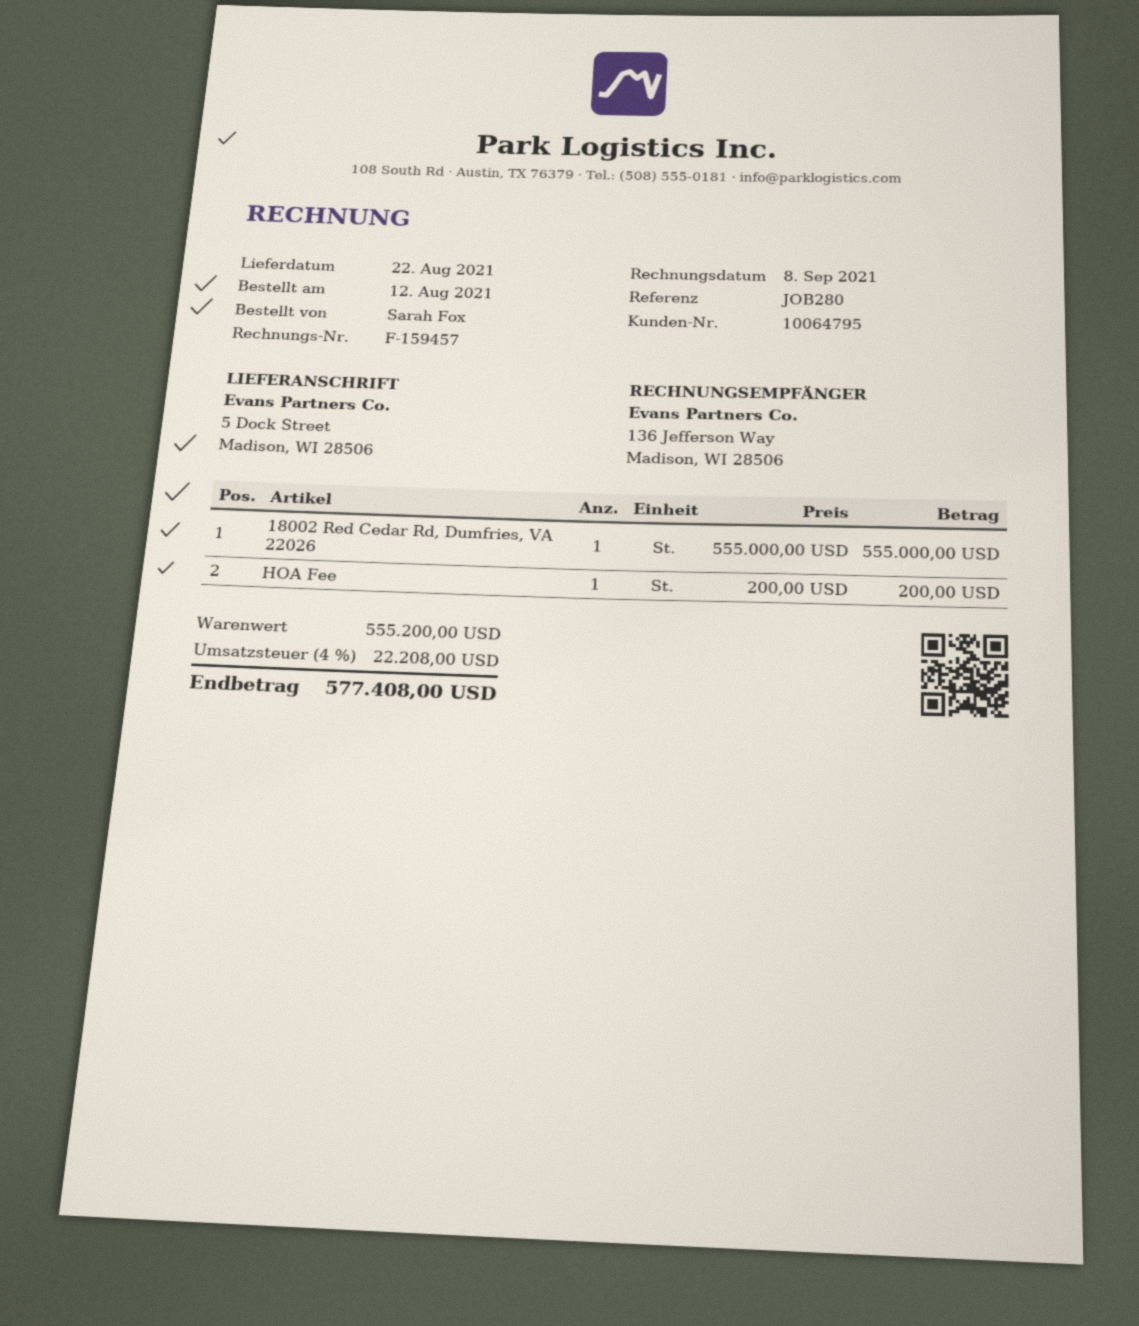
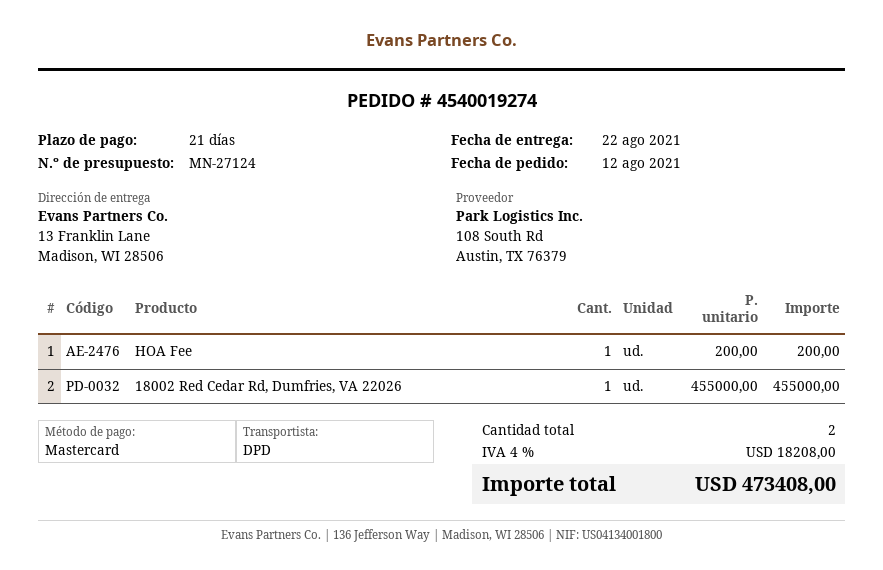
ship to: 5 Dock Street, Madison, WI 28506 -> 13 Franklin Lane, Madison, WI 28506
18002 Red Cedar Rd, Dumfries, VA 22026: 1 x 555000.00 = 555000.00 -> 1 x 455000.00 = 455000.00
tax: 4% = 22208.00 -> 4% = 18208.00
total: 577408.00 -> 473408.00

